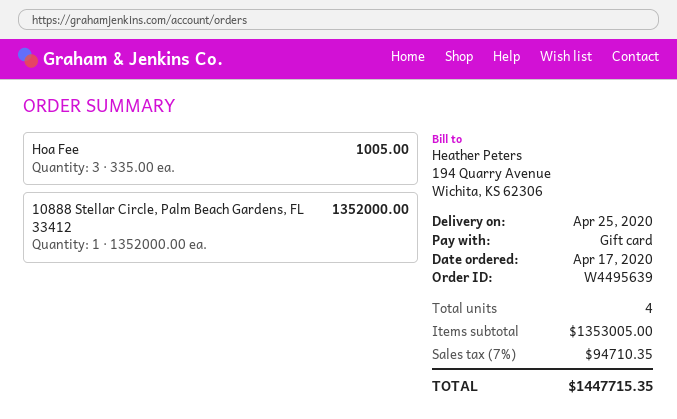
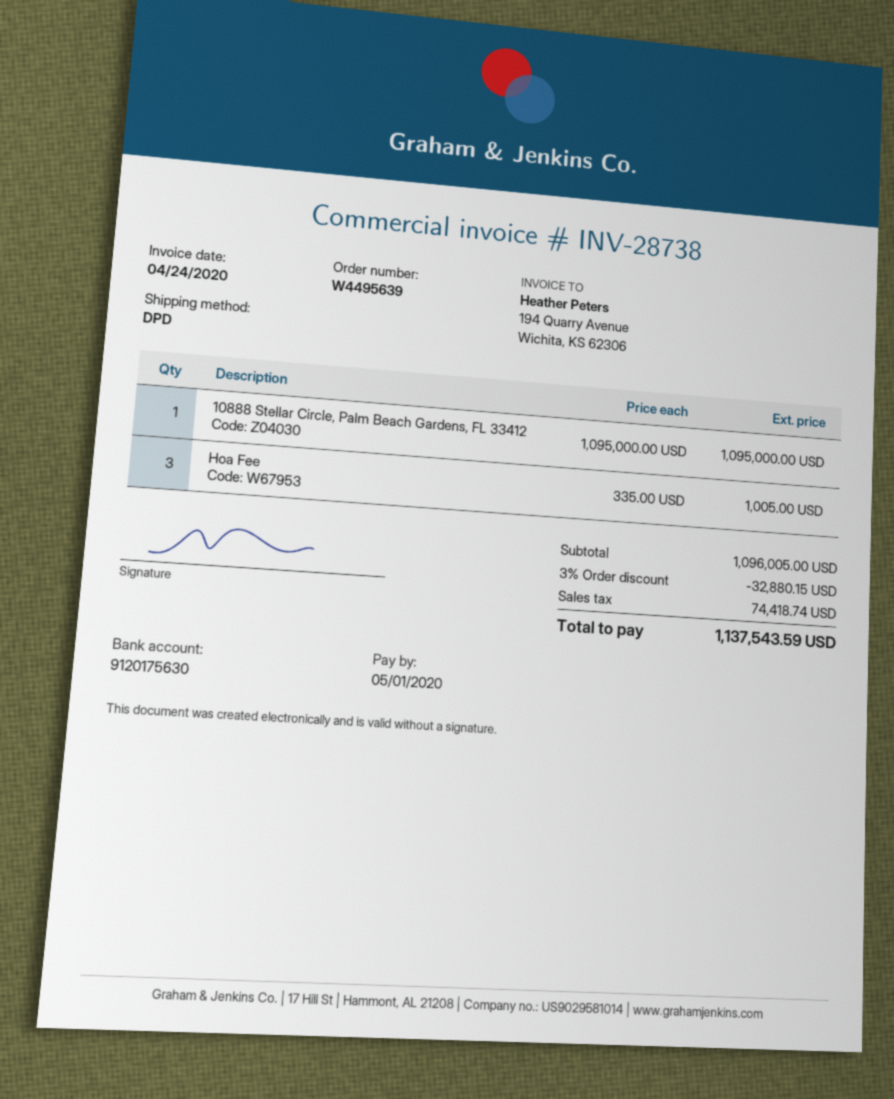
10888 Stellar Circle, Palm Beach Gardens, FL 33412: 1 x 1352000.00 = 1352000.00 -> 1 x 1095000.00 = 1095000.00
subtotal: 1353005.00 -> 1096005.00
discount: none -> 3% = 32880.15
tax: 94710.35 -> 74418.74
total: 1447715.35 -> 1137543.59

